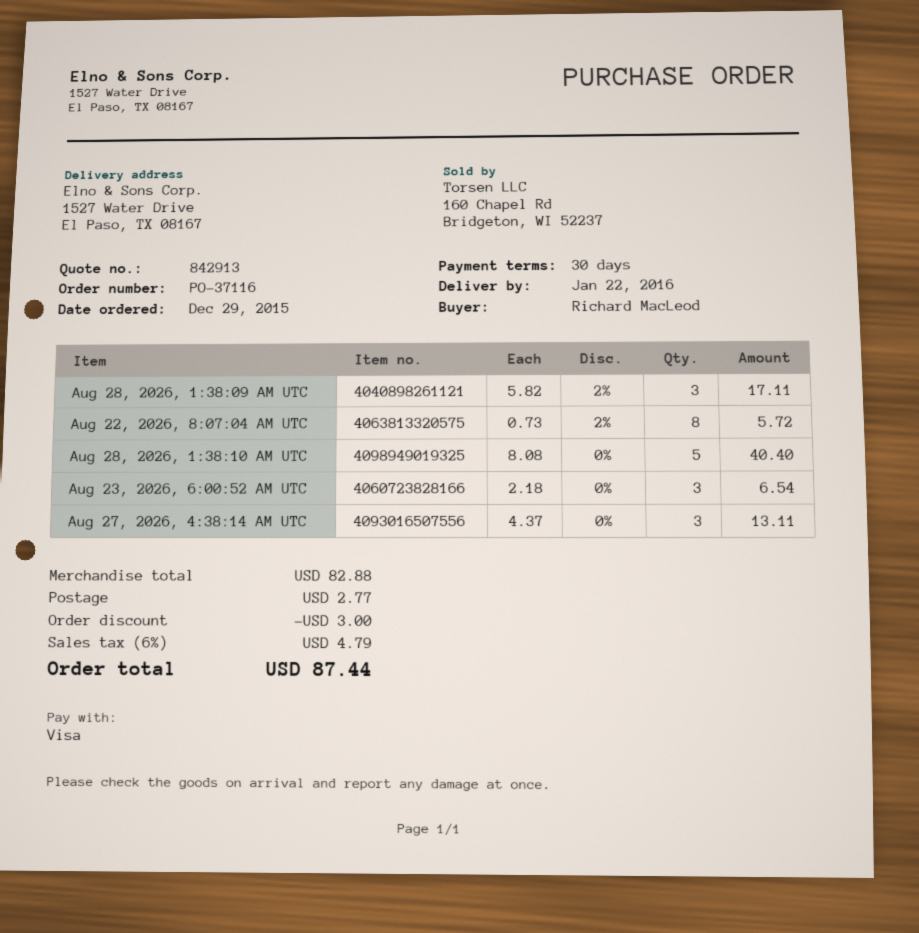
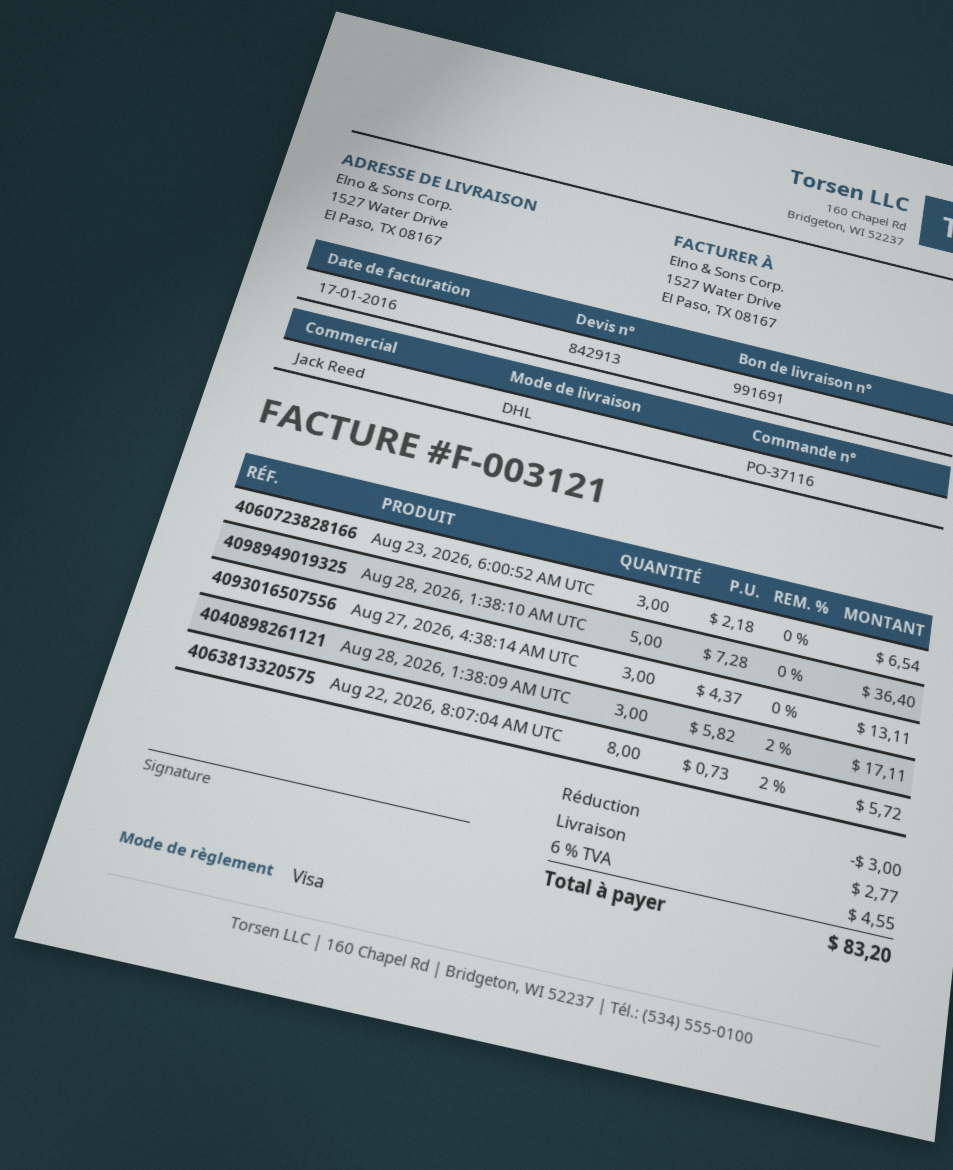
Aug 28, 2026, 1:38:10 AM UTC: 5 x 8.08 = 40.40 -> 5 x 7.28 = 36.40
tax: 6% = 4.79 -> 6% = 4.55
total: 87.44 -> 83.20

